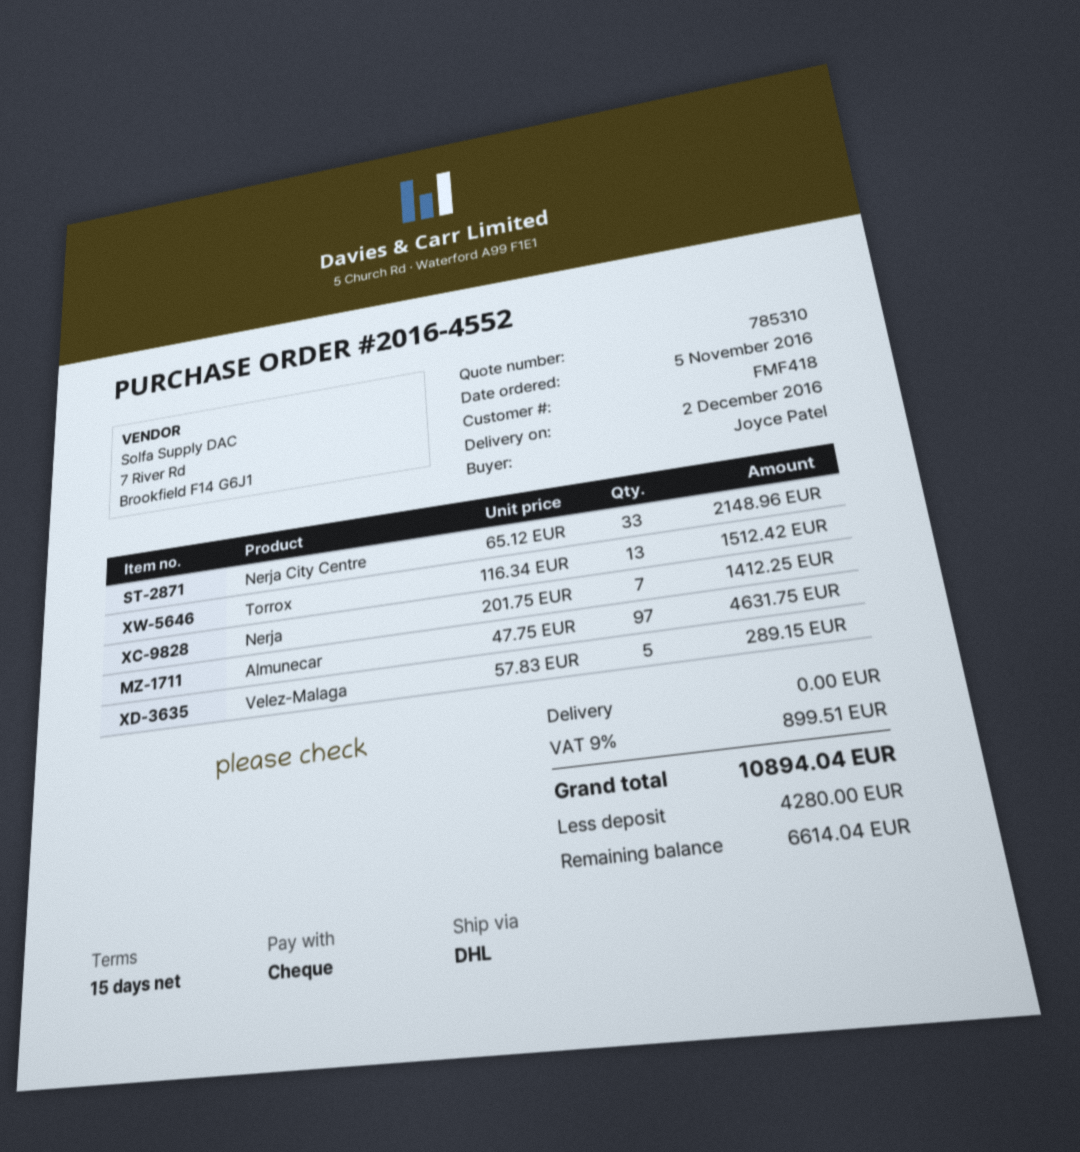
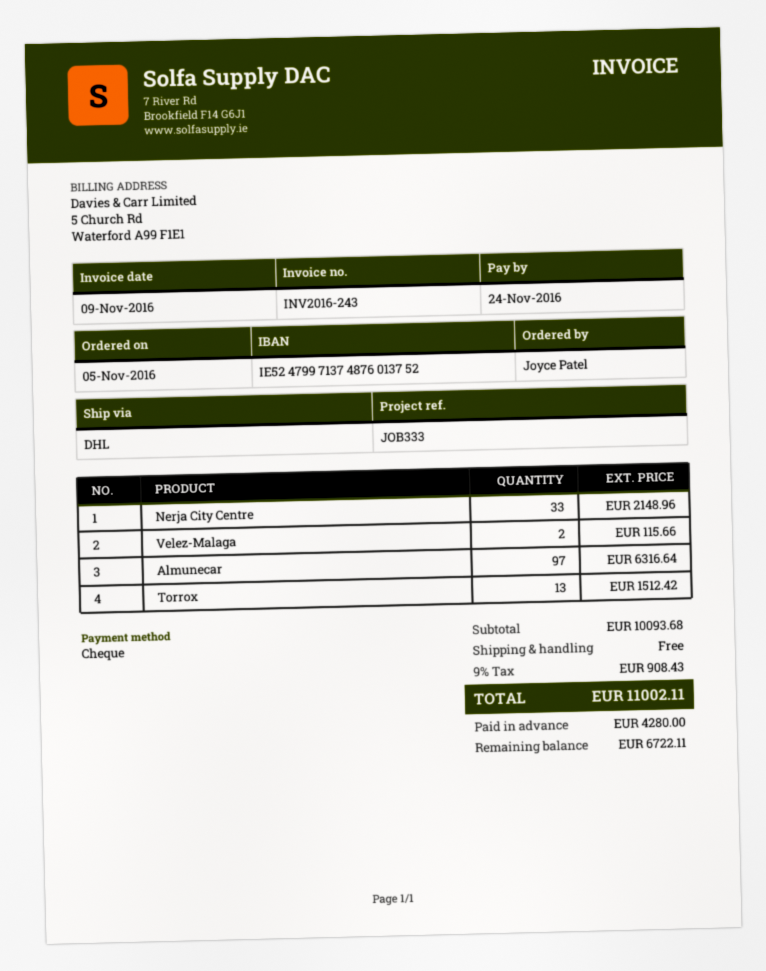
Nerja: 7 for 1412.25 -> none
Almunecar: 97 for 4631.75 -> 97 for 6316.64
Velez-Malaga: 5 for 289.15 -> 2 for 115.66
tax: 9% = 899.51 -> 9% = 908.43
total: 10894.04 -> 11002.11
balance: 6614.04 -> 6722.11

